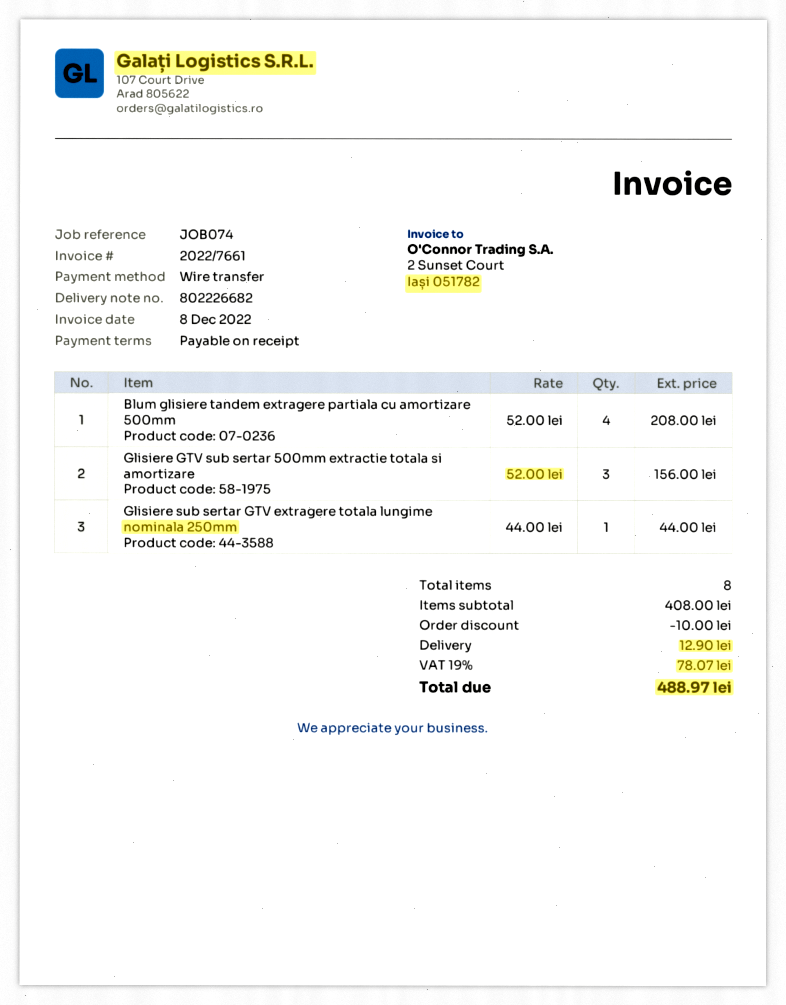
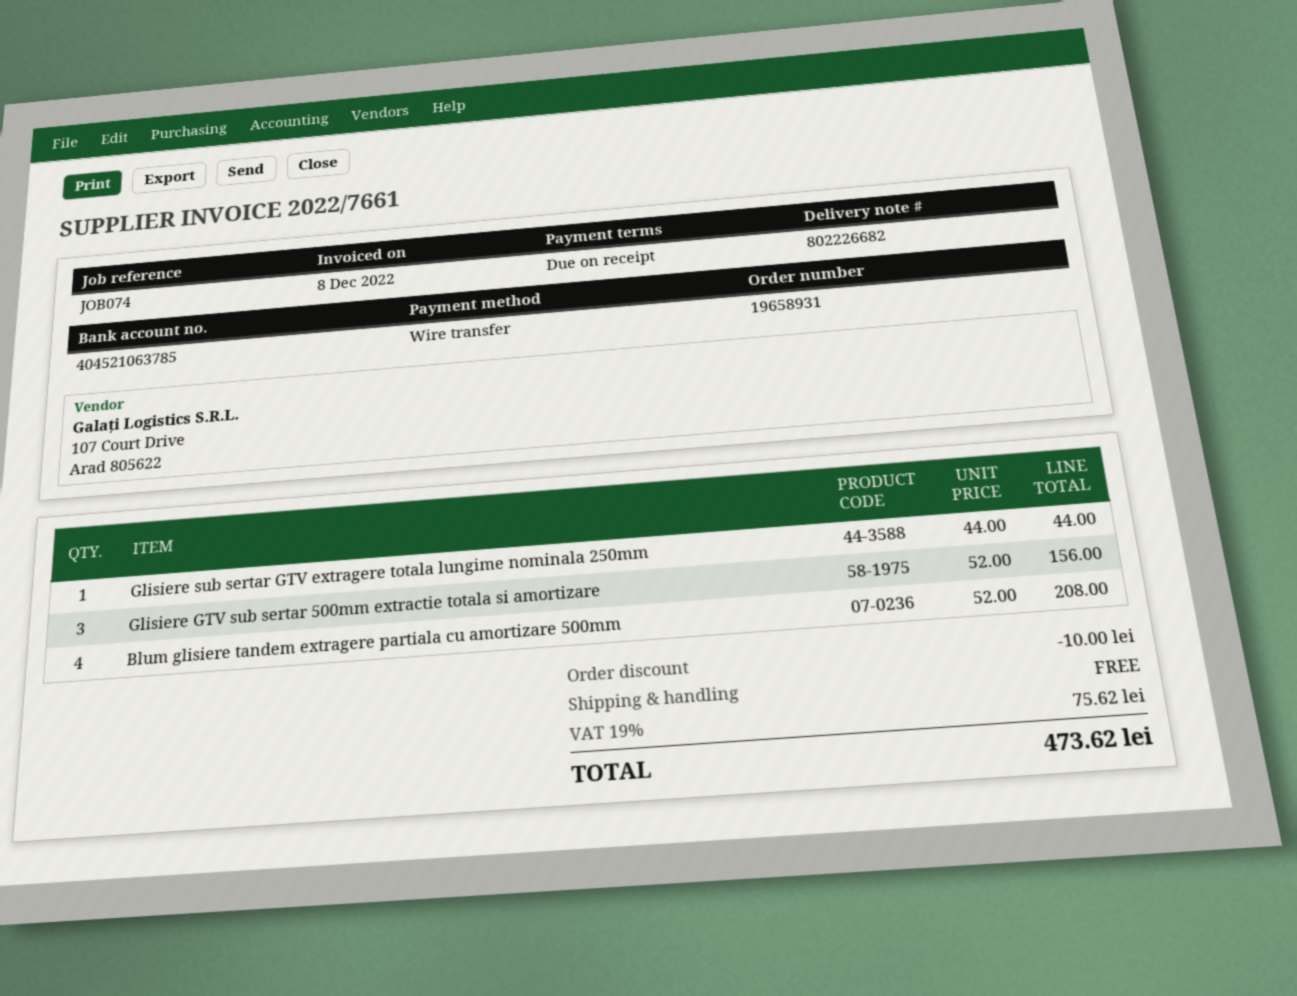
shipping: 12.90 -> 0.00
tax: 19% = 78.07 -> 19% = 75.62
total: 488.97 -> 473.62

